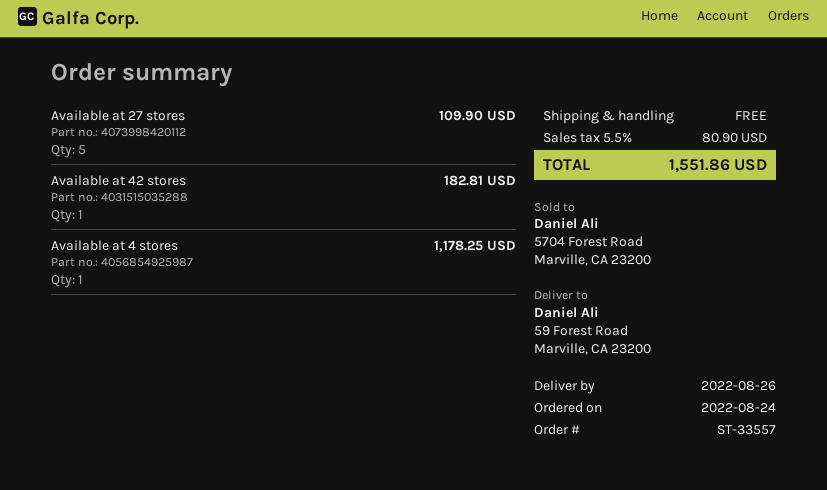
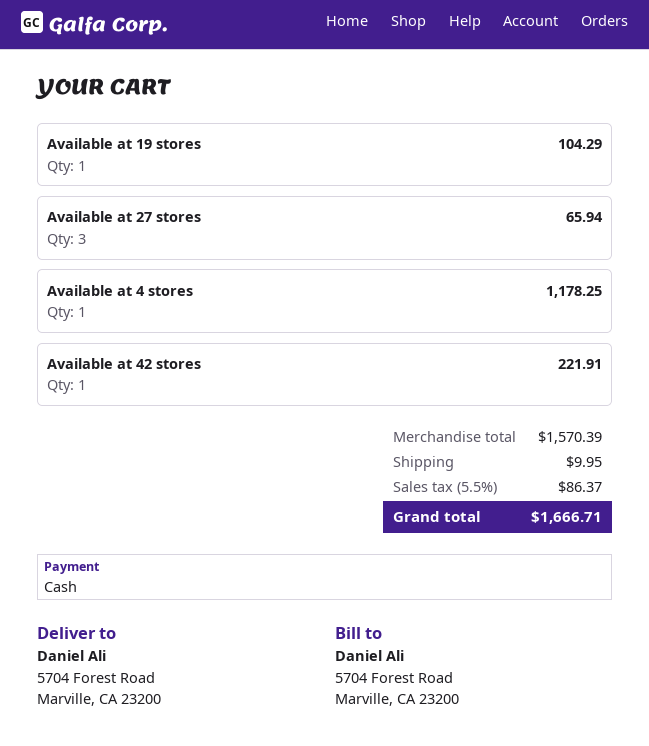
ship to: 59 Forest Road, Marville, CA 23200 -> 5704 Forest Road, Marville, CA 23200
Available at 27 stores: 5 for 109.90 -> 3 for 65.94
Available at 42 stores: 1 for 182.81 -> 1 for 221.91
Available at 19 stores: none -> 1 for 104.29
shipping: 0.00 -> 9.95
tax: 5.5% = 80.90 -> 5.5% = 86.37
total: 1551.86 -> 1666.71

